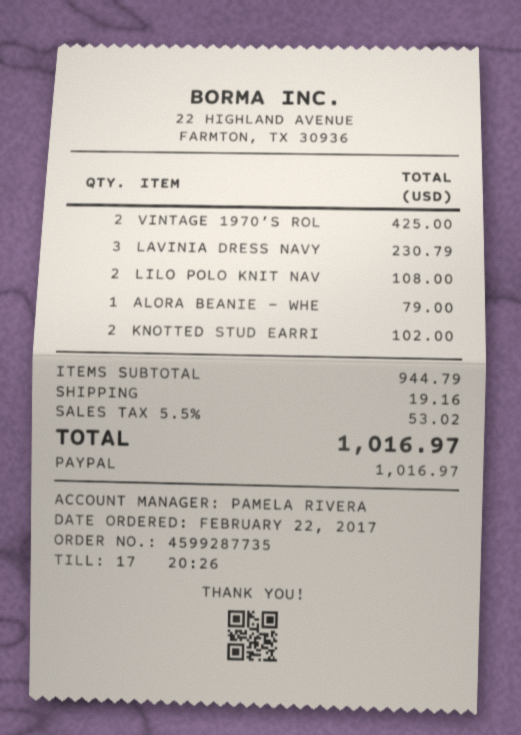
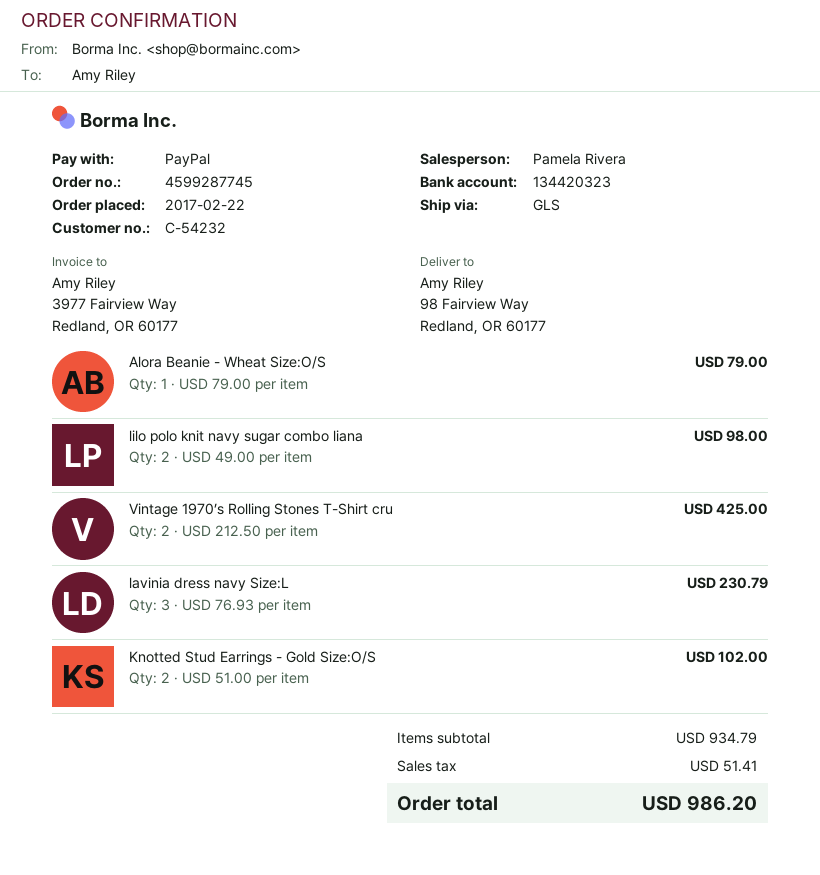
order number: 4599287735 -> 4599287745
LILO POLO KNIT NAV: 2 for 108.00 -> 2 for 98.00
subtotal: 944.79 -> 934.79
shipping: 19.16 -> none
tax: 53.02 -> 51.41
total: 1016.97 -> 986.20

